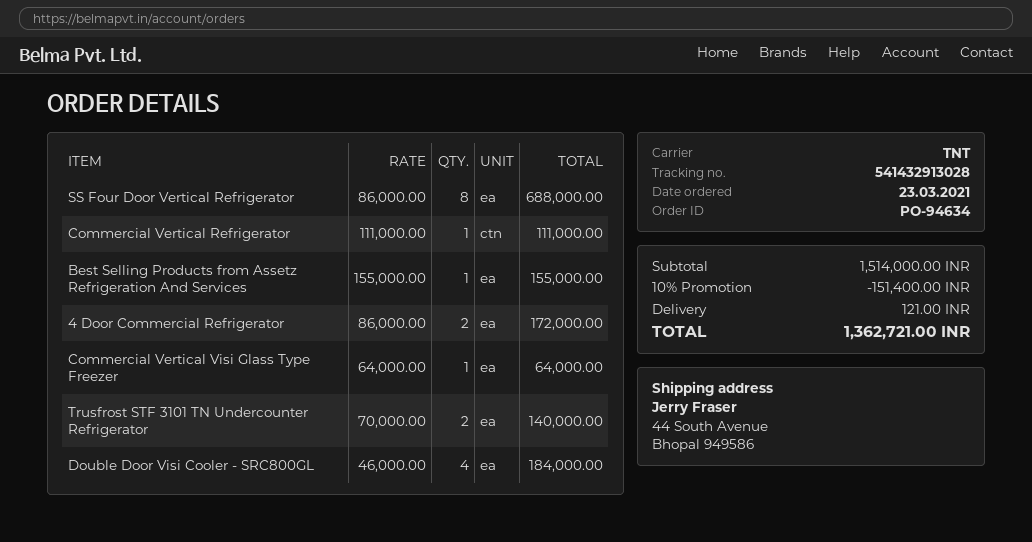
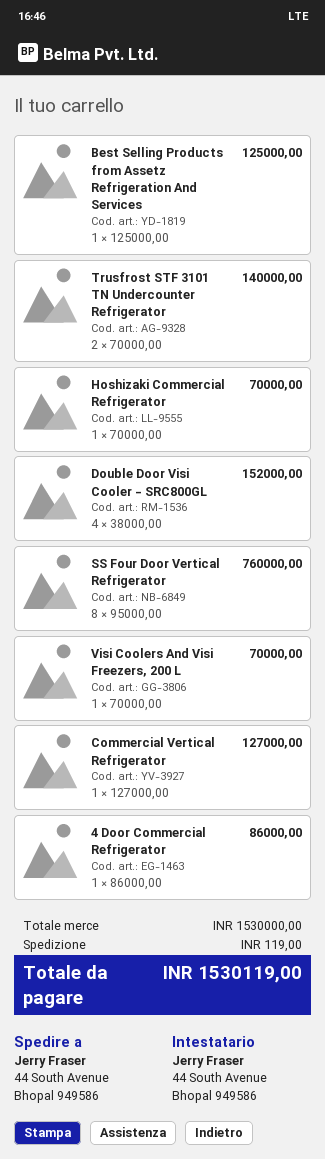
SS Four Door Vertical Refrigerator: 8 x 86000.00 = 688000.00 -> 8 x 95000.00 = 760000.00
Commercial Vertical Refrigerator: 1 x 111000.00 = 111000.00 -> 1 x 127000.00 = 127000.00
Best Selling Products from Assetz Refrigeration And Services: 1 x 155000.00 = 155000.00 -> 1 x 125000.00 = 125000.00
4 Door Commercial Refrigerator: 2 x 86000.00 = 172000.00 -> 1 x 86000.00 = 86000.00
Commercial Vertical Visi Glass Type Freezer: 1 x 64000.00 = 64000.00 -> none
Double Door Visi Cooler - SRC800GL: 4 x 46000.00 = 184000.00 -> 4 x 38000.00 = 152000.00
Hoshizaki Commercial Refrigerator: none -> 1 x 70000.00 = 70000.00
Visi Coolers And Visi Freezers, 200 L: none -> 1 x 70000.00 = 70000.00
subtotal: 1514000.00 -> 1530000.00
discount: 10% = 151400.00 -> none
shipping: 121.00 -> 119.00
total: 1362721.00 -> 1530119.00

